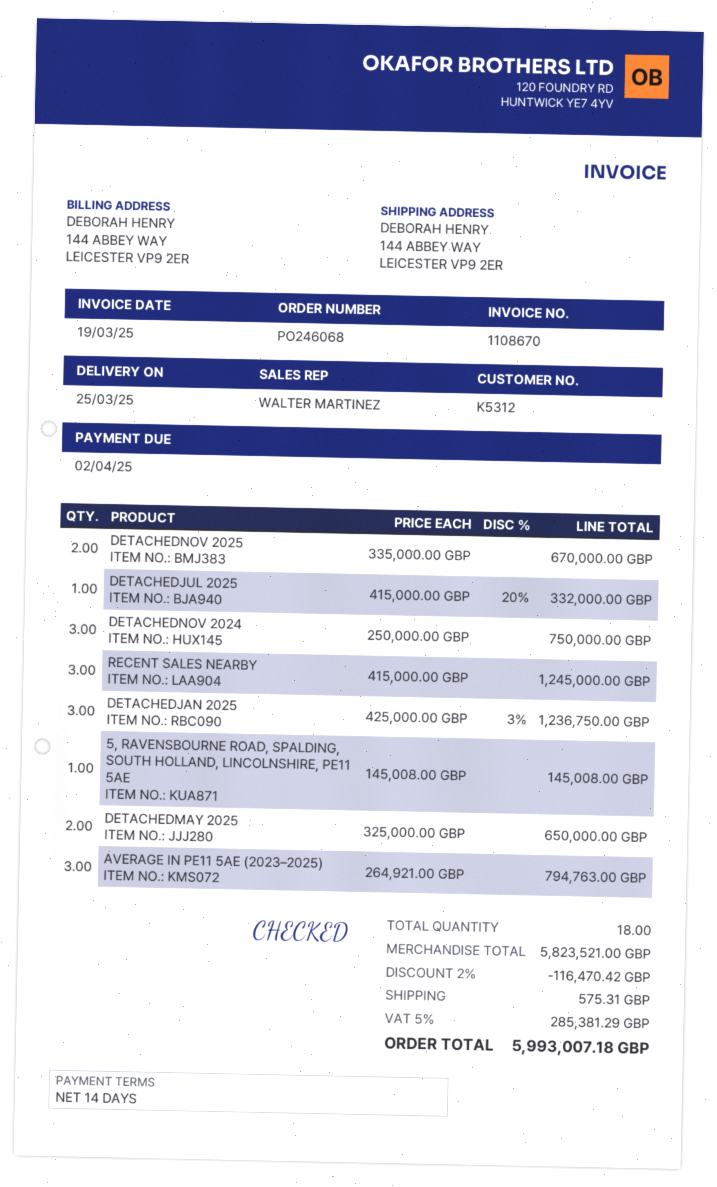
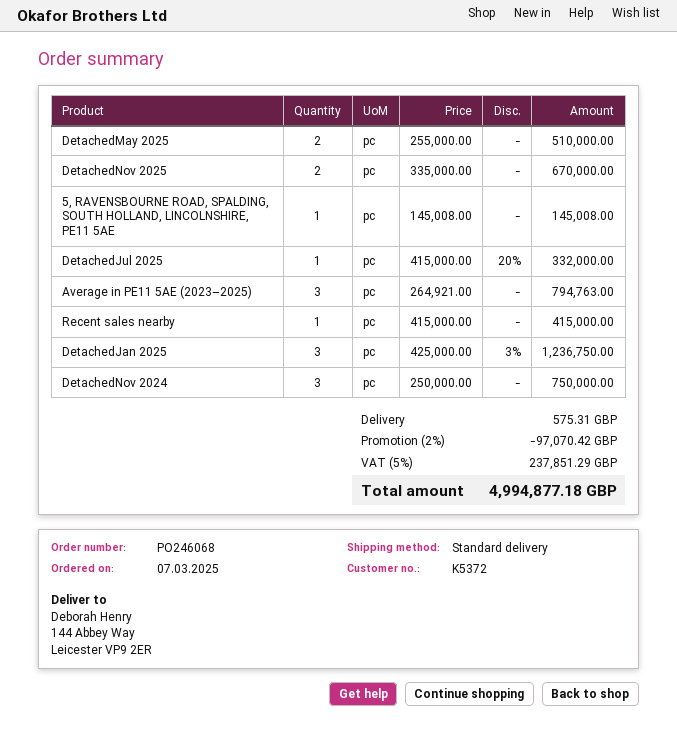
customer number: K5312 -> K5372
RECENT SALES NEARBY: 3 x 415000.00 = 1245000.00 -> 1 x 415000.00 = 415000.00
DETACHEDMAY 2025: 2 x 325000.00 = 650000.00 -> 2 x 255000.00 = 510000.00
discount: 2% = 116470.42 -> 2% = 97070.42
tax: 5% = 285381.29 -> 5% = 237851.29
total: 5993007.18 -> 4994877.18

